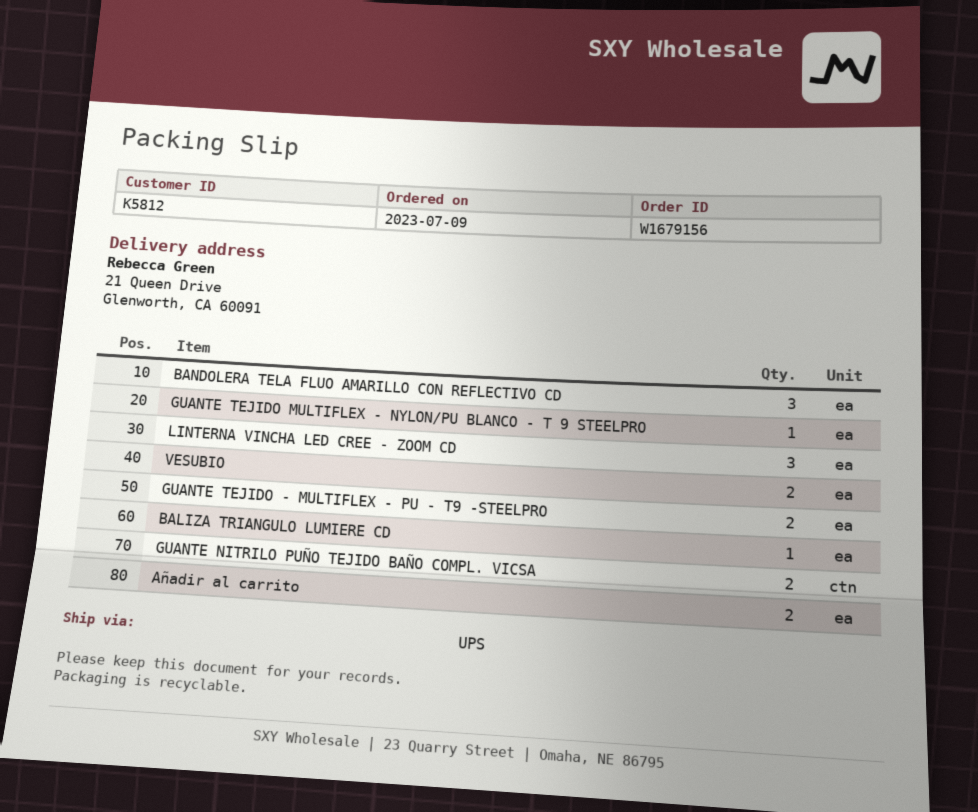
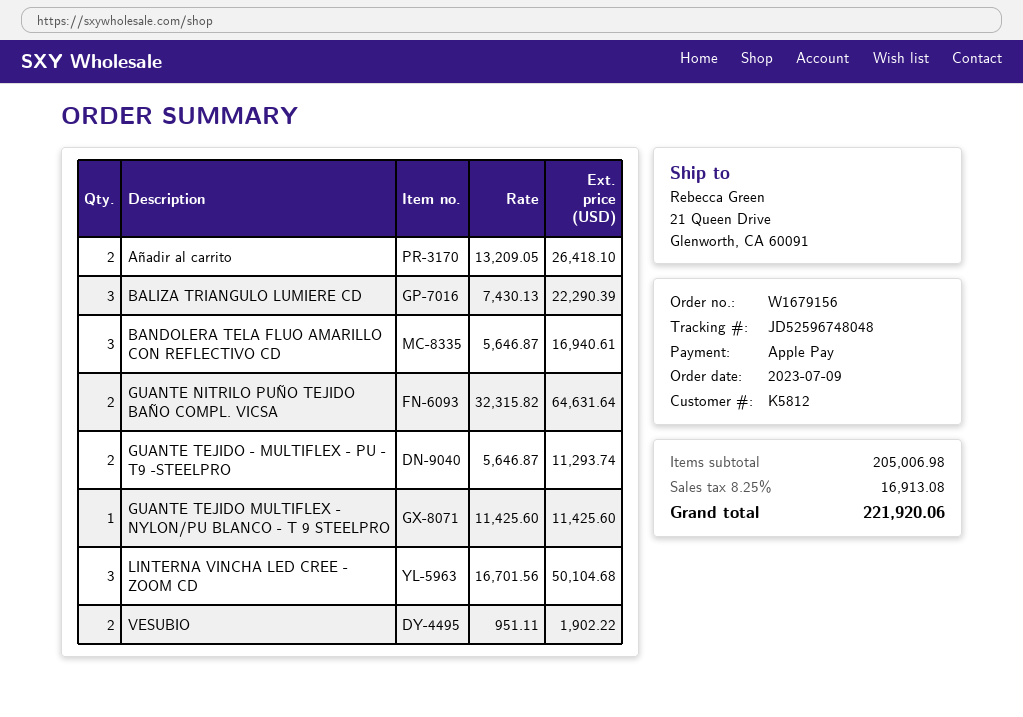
BALIZA TRIANGULO LUMIERE CD: 1 -> 3

